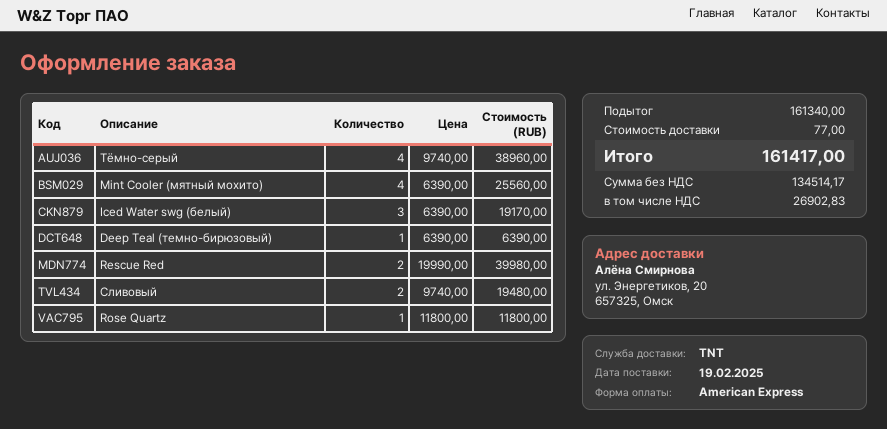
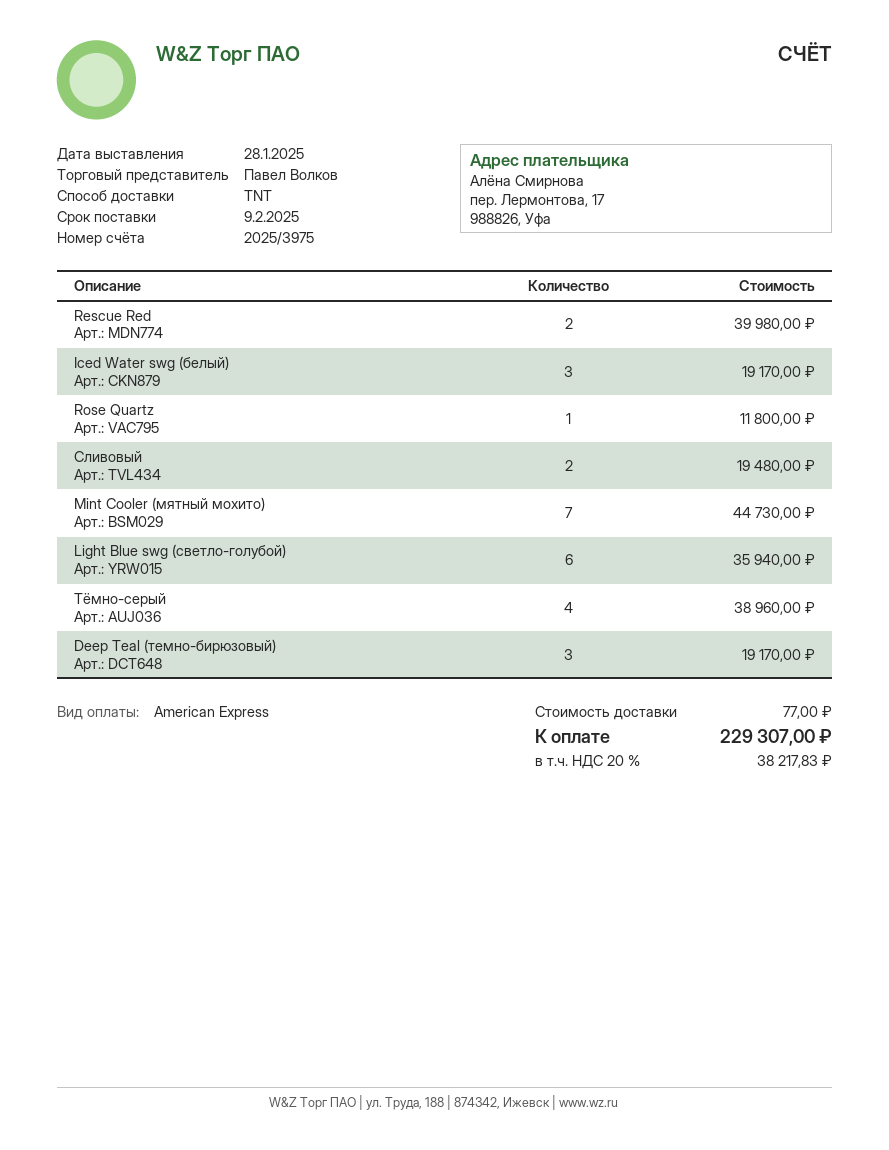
delivery date: 2025-02-19 -> 2025-02-09
Mint Cooler (мятный мохито): 4 for 25560.00 -> 7 for 44730.00
Deep Teal (темно-бирюзовый): 1 for 6390.00 -> 3 for 19170.00
Light Blue swg (светло-голубой): none -> 6 for 35940.00
tax: 26902.83 -> 38217.83
total: 161417.00 -> 229307.00

